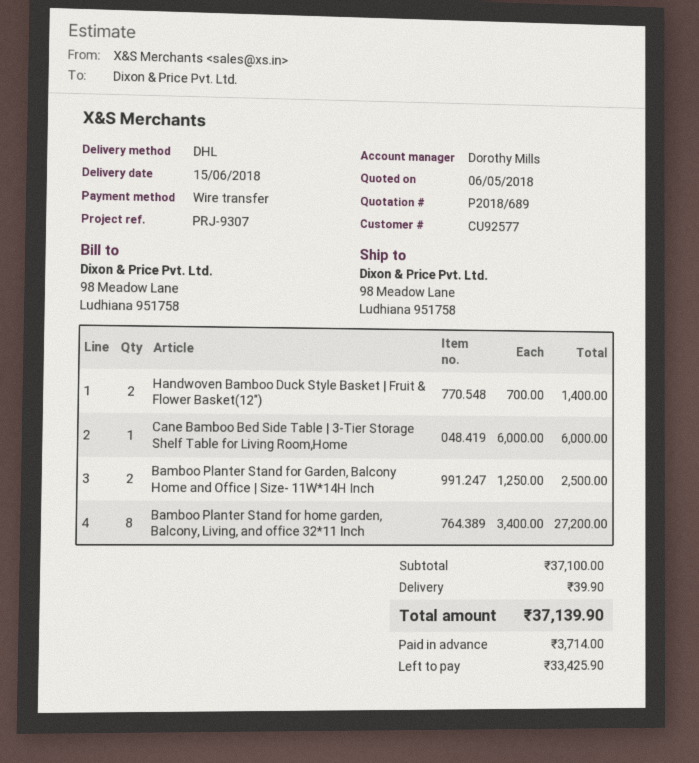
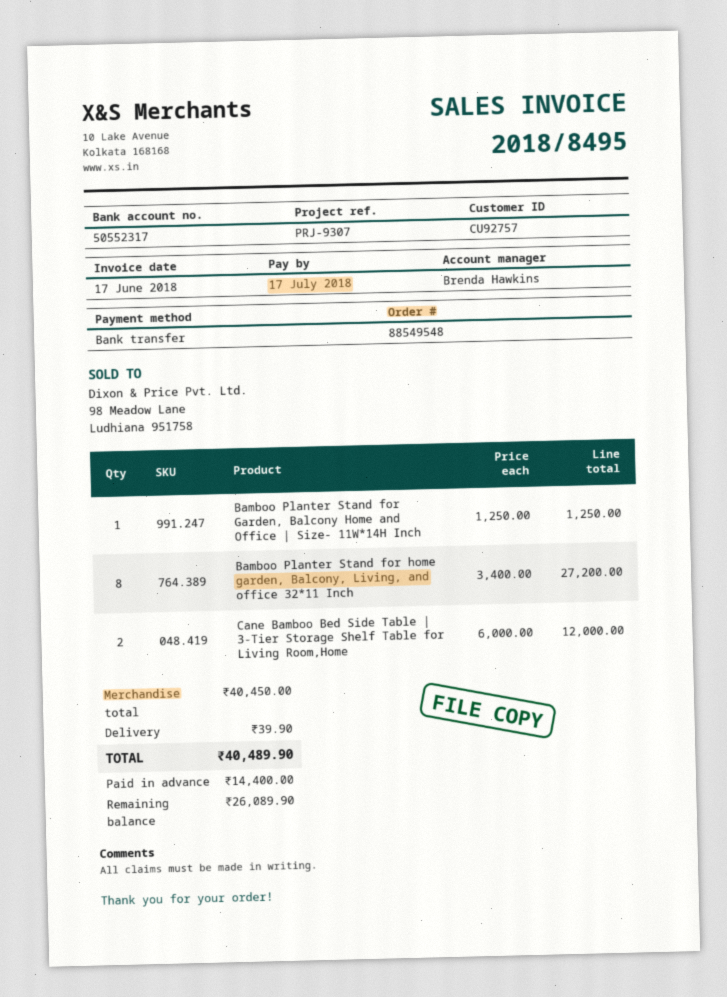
customer number: CU92577 -> CU92757
sales rep: Dorothy Mills -> Brenda Hawkins
Handwoven Bamboo Duck Style Basket | Fruit & Flower Basket(12"): 2 x 700.00 = 1400.00 -> none
Cane Bamboo Bed Side Table | 3-Tier Storage Shelf Table for Living Room,Home: 1 x 6000.00 = 6000.00 -> 2 x 6000.00 = 12000.00
Bamboo Planter Stand for Garden, Balcony Home and Office | Size- 11W*14H Inch: 2 x 1250.00 = 2500.00 -> 1 x 1250.00 = 1250.00
subtotal: 37100.00 -> 40450.00
total: 37139.90 -> 40489.90
deposit: 3714.00 -> 14400.00
balance: 33425.90 -> 26089.90

